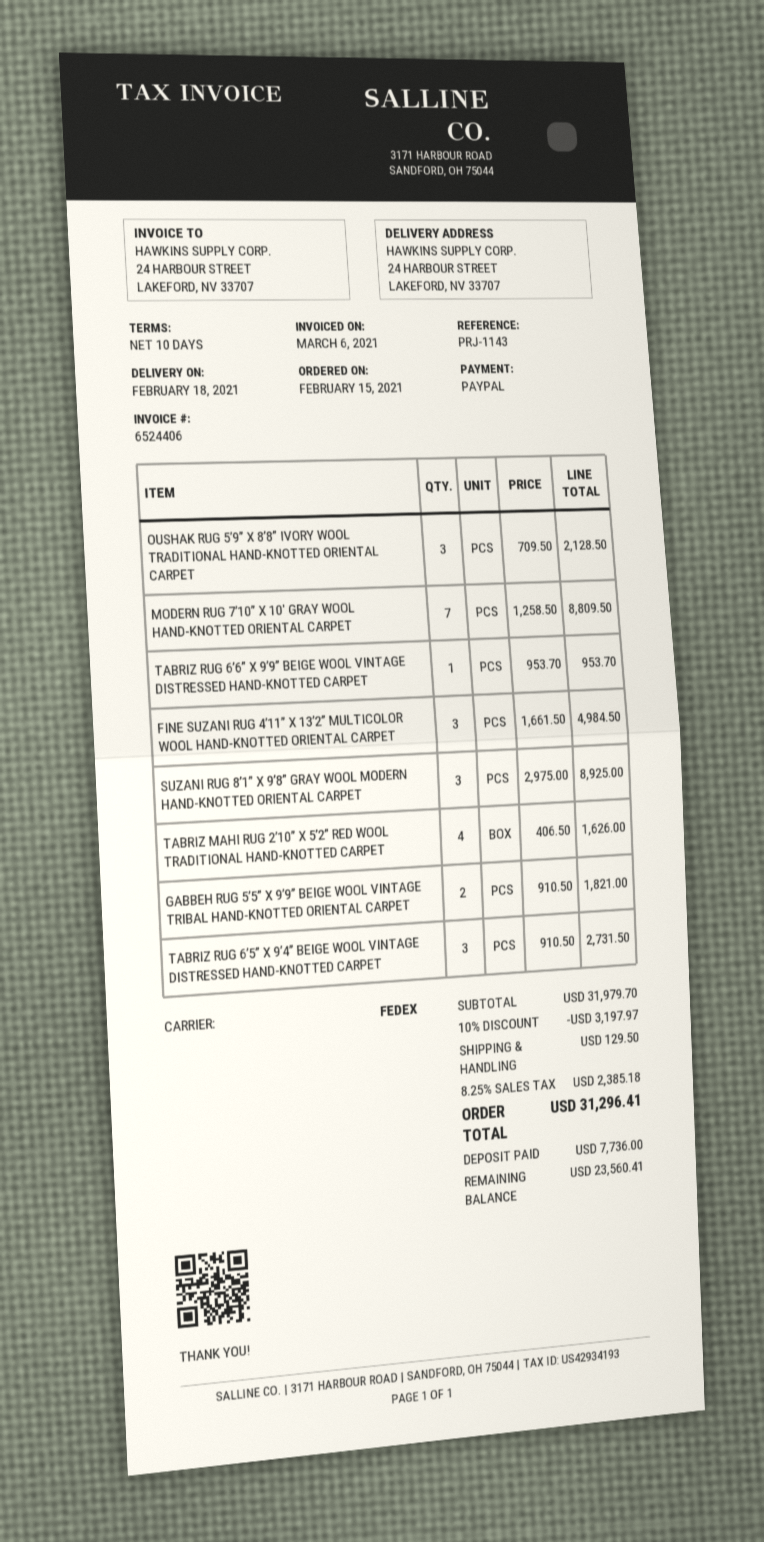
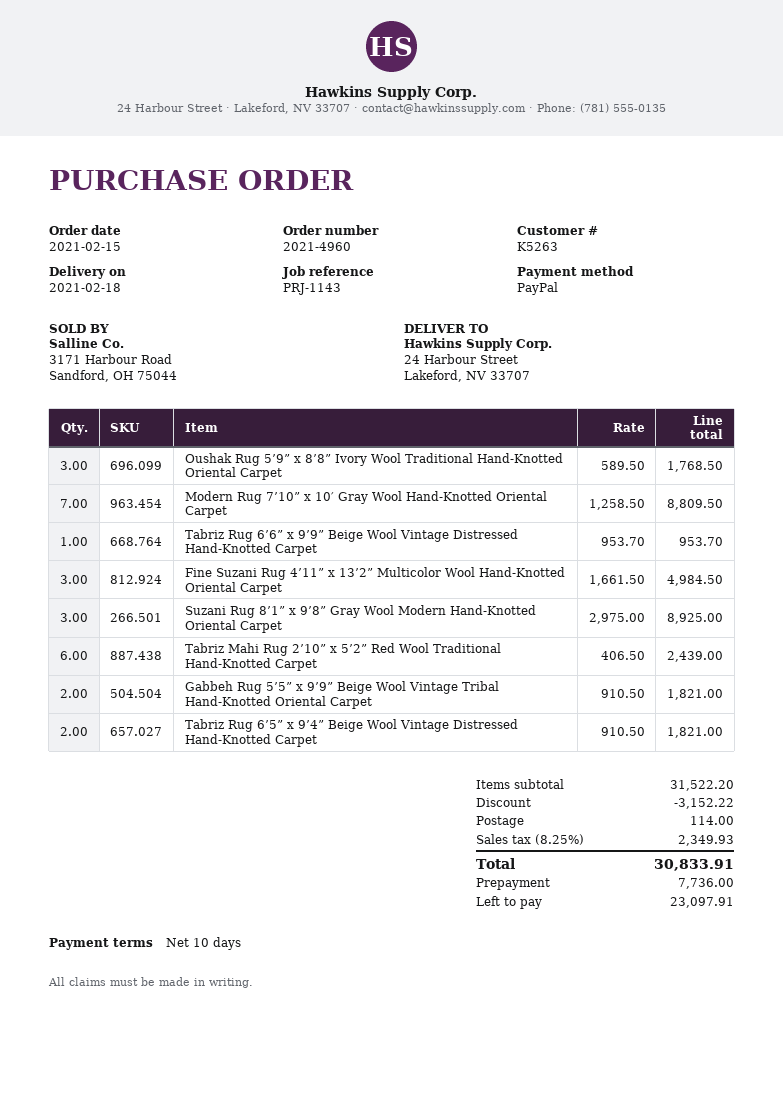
OUSHAK RUG 5’9” X 8’8” IVORY WOOL TRADITIONAL HAND-KNOTTED ORIENTAL CARPET: 3 x 709.50 = 2128.50 -> 3 x 589.50 = 1768.50
TABRIZ MAHI RUG 2’10” X 5’2” RED WOOL TRADITIONAL HAND-KNOTTED CARPET: 4 x 406.50 = 1626.00 -> 6 x 406.50 = 2439.00
TABRIZ RUG 6’5” X 9’4” BEIGE WOOL VINTAGE DISTRESSED HAND-KNOTTED CARPET: 3 x 910.50 = 2731.50 -> 2 x 910.50 = 1821.00
subtotal: 31979.70 -> 31522.20
discount: 3197.97 -> 3152.22
shipping: 129.50 -> 114.00
tax: 8.25% = 2385.18 -> 8.25% = 2349.93
total: 31296.41 -> 30833.91
balance: 23560.41 -> 23097.91

